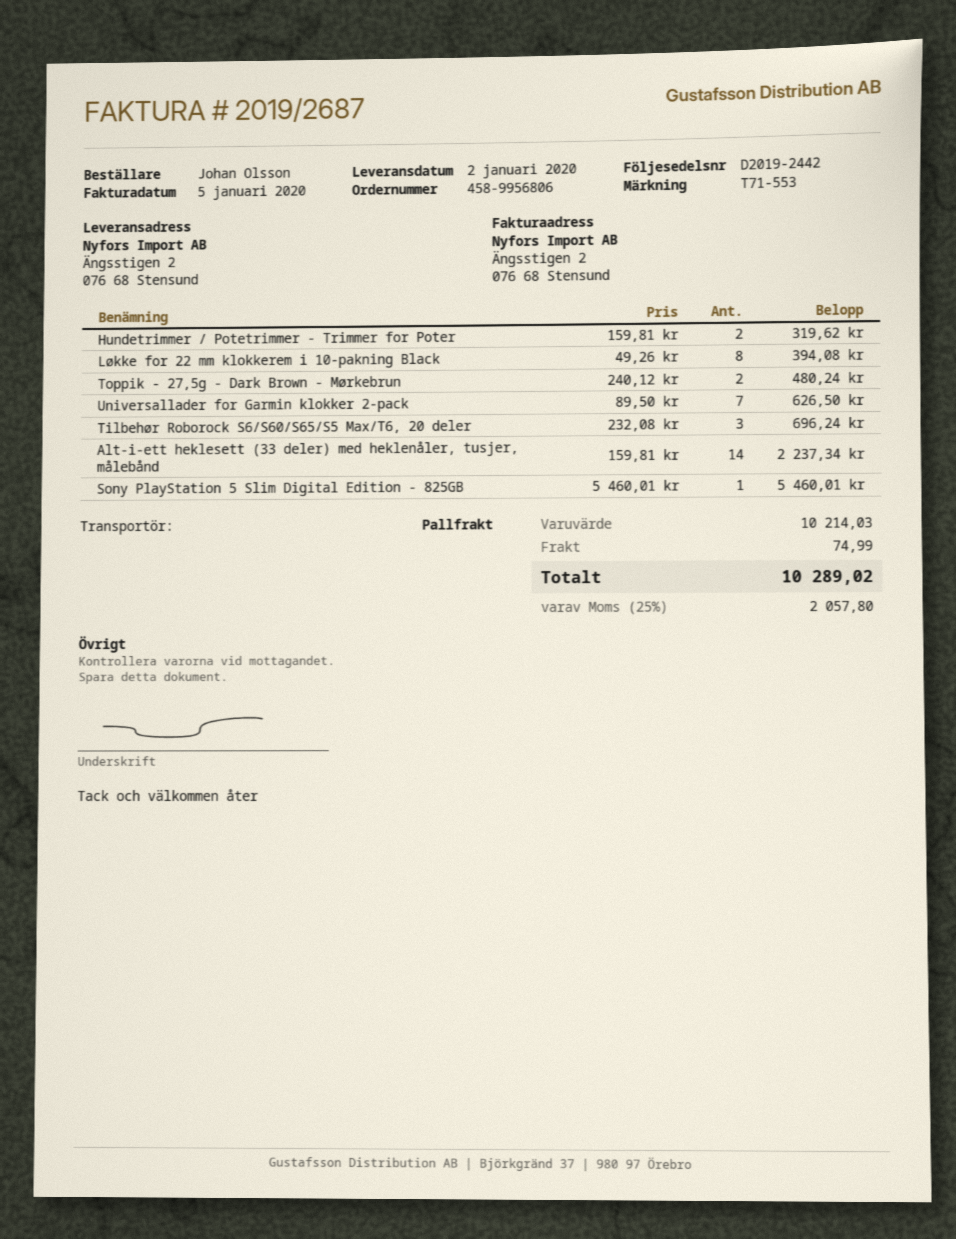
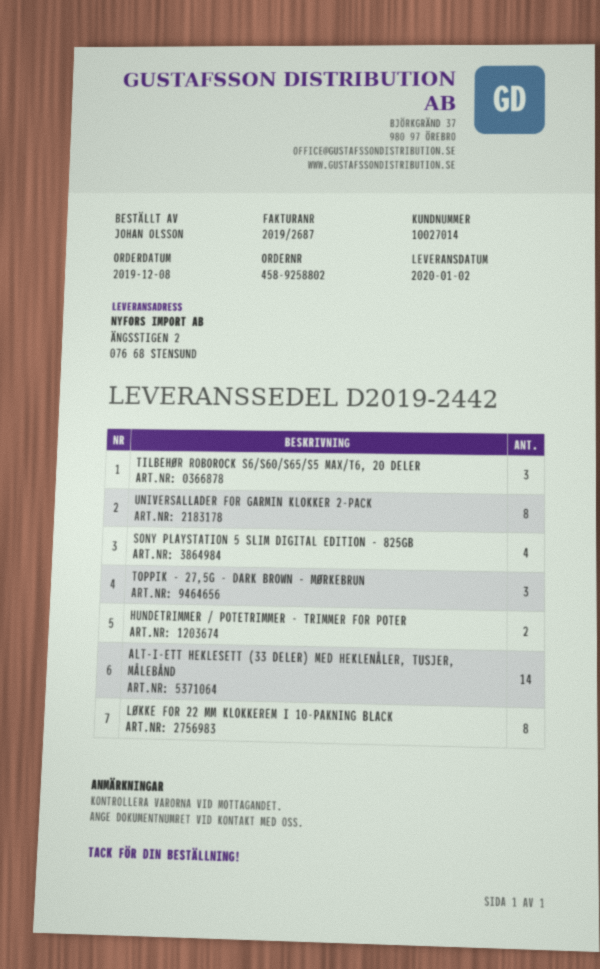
order number: 458-9956806 -> 458-9258802
Toppik - 27,5g - Dark Brown - Mørkebrun: 2 -> 3
Universallader for Garmin klokker 2-pack: 7 -> 8
Sony PlayStation 5 Slim Digital Edition - 825GB: 1 -> 4

